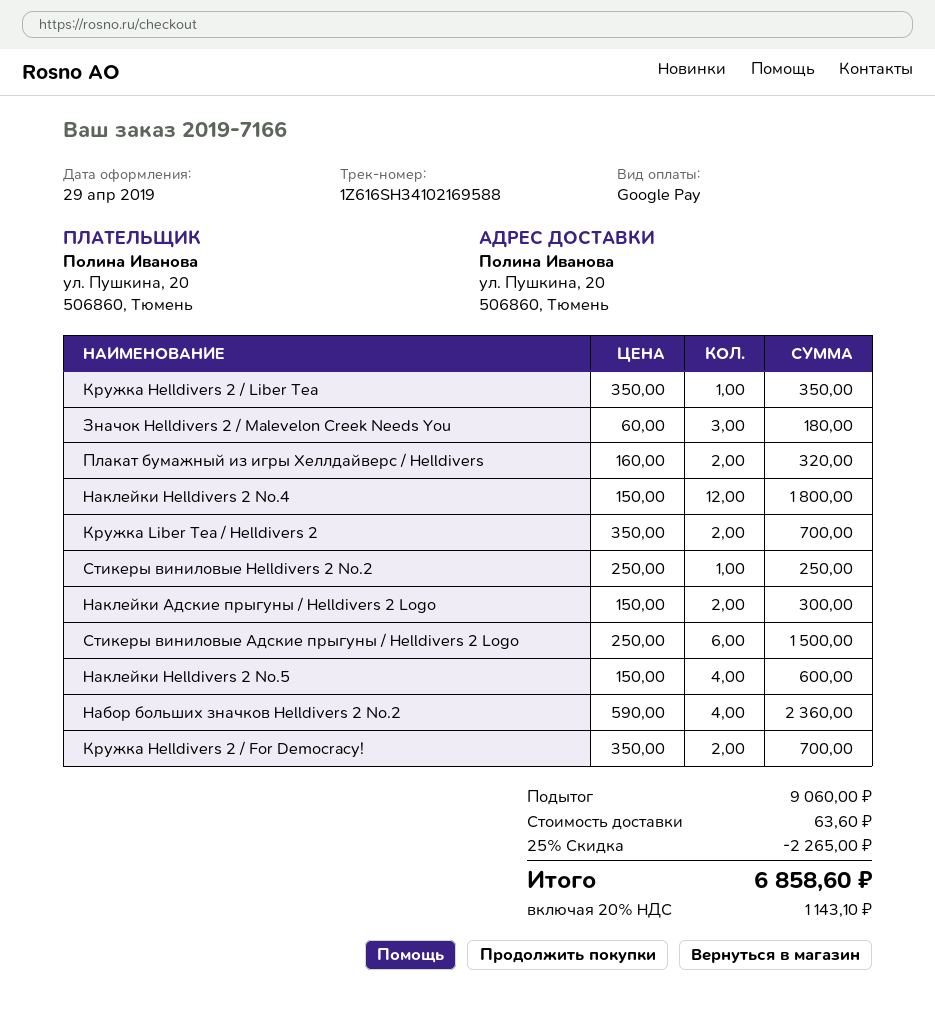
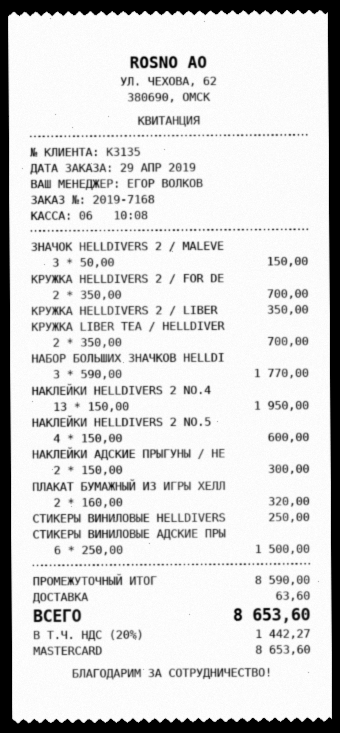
order number: 2019-7166 -> 2019-7168
payment method: Google Pay -> Mastercard
Значок Helldivers 2 / Malevelon Creek Needs You: 3 x 60.00 = 180.00 -> 3 x 50.00 = 150.00
Наклейки Helldivers 2 No.4: 12 x 150.00 = 1800.00 -> 13 x 150.00 = 1950.00
Набор больших значков Helldivers 2 No.2: 4 x 590.00 = 2360.00 -> 3 x 590.00 = 1770.00
subtotal: 9060.00 -> 8590.00
discount: 25% = 2265.00 -> none
tax: 20% = 1143.10 -> 20% = 1442.27
total: 6858.60 -> 8653.60

